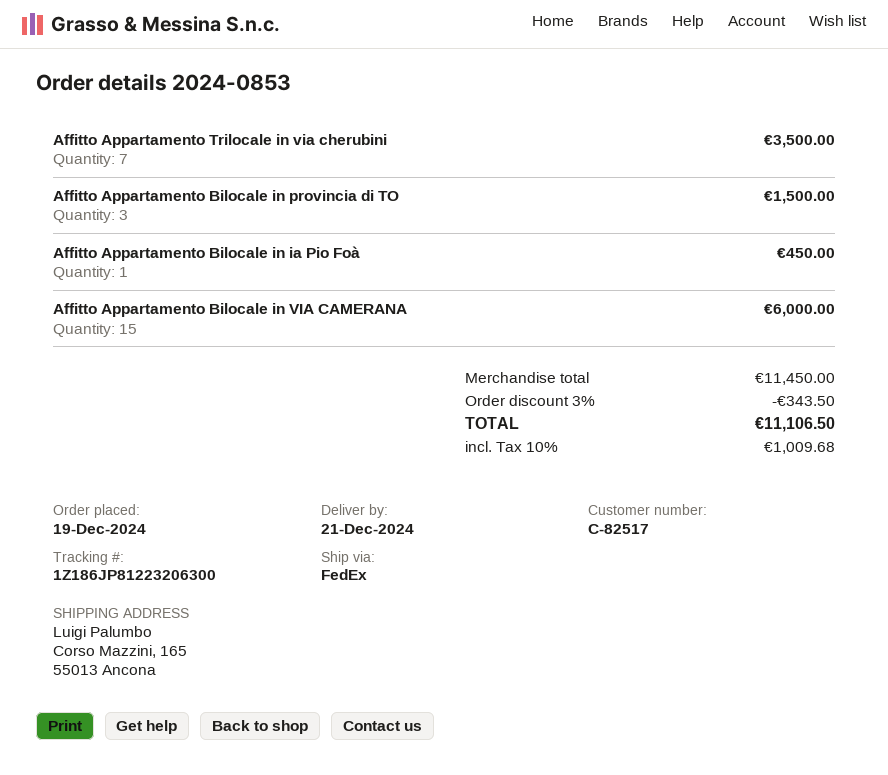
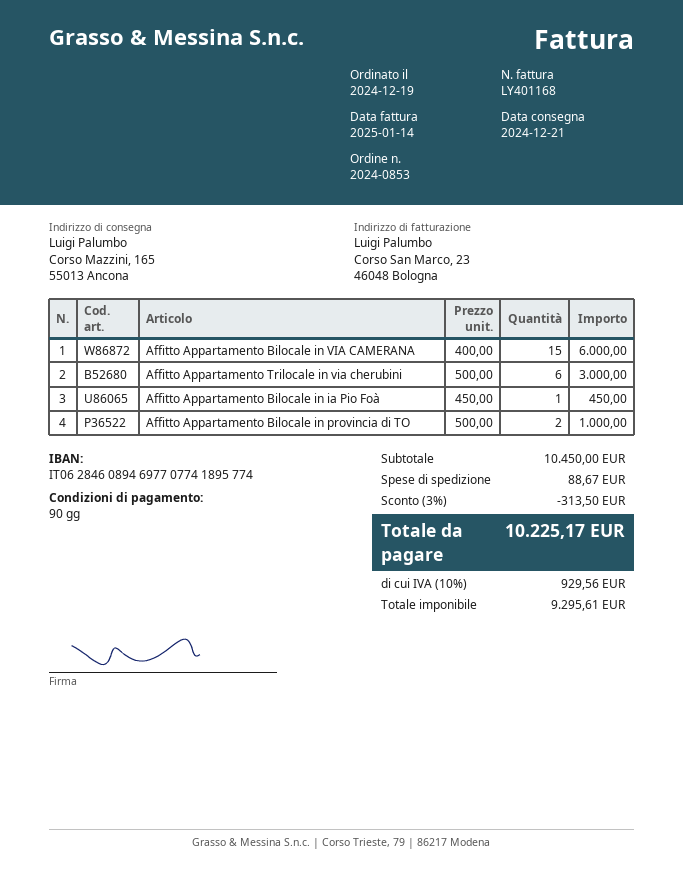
Affitto Appartamento Trilocale in via cherubini: 7 for 3500.00 -> 6 for 3000.00
Affitto Appartamento Bilocale in provincia di TO: 3 for 1500.00 -> 2 for 1000.00
subtotal: 11450.00 -> 10450.00
discount: 3% = 343.50 -> 3% = 313.50
shipping: none -> 88.67
tax: 10% = 1009.68 -> 10% = 929.56
total: 11106.50 -> 10225.17

